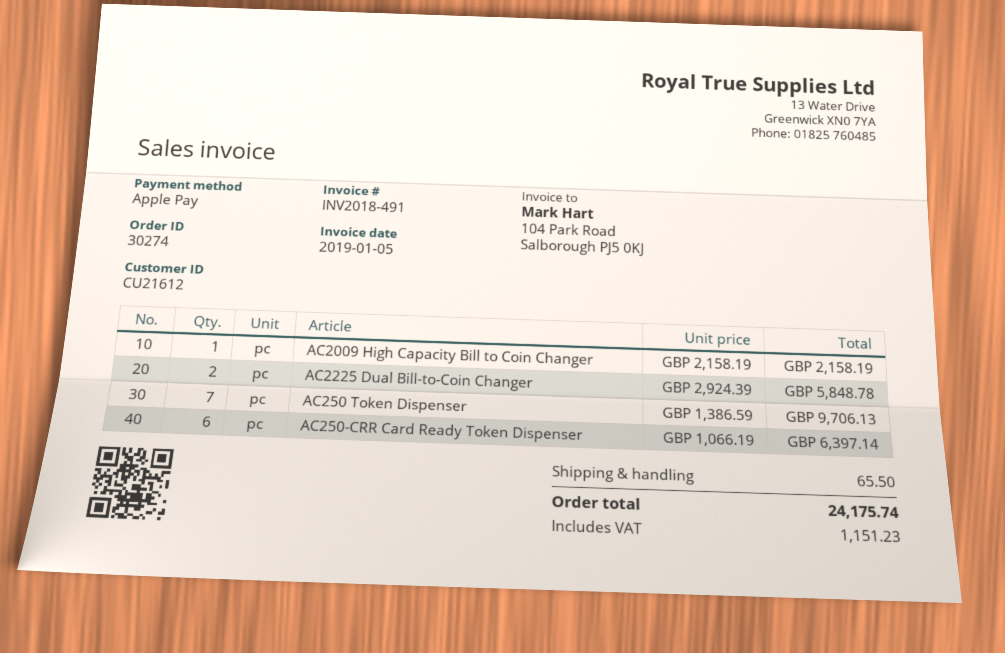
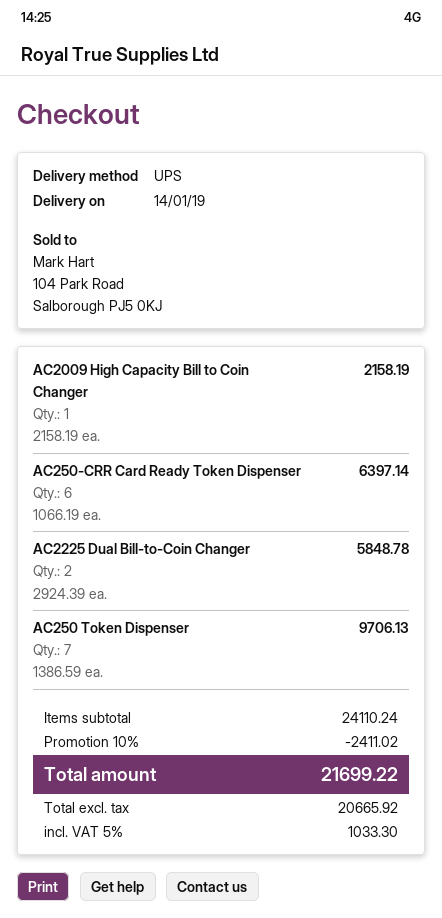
discount: none -> 10% = 2411.02
shipping: 65.50 -> none
tax: 1151.23 -> 1033.30
total: 24175.74 -> 21699.22

